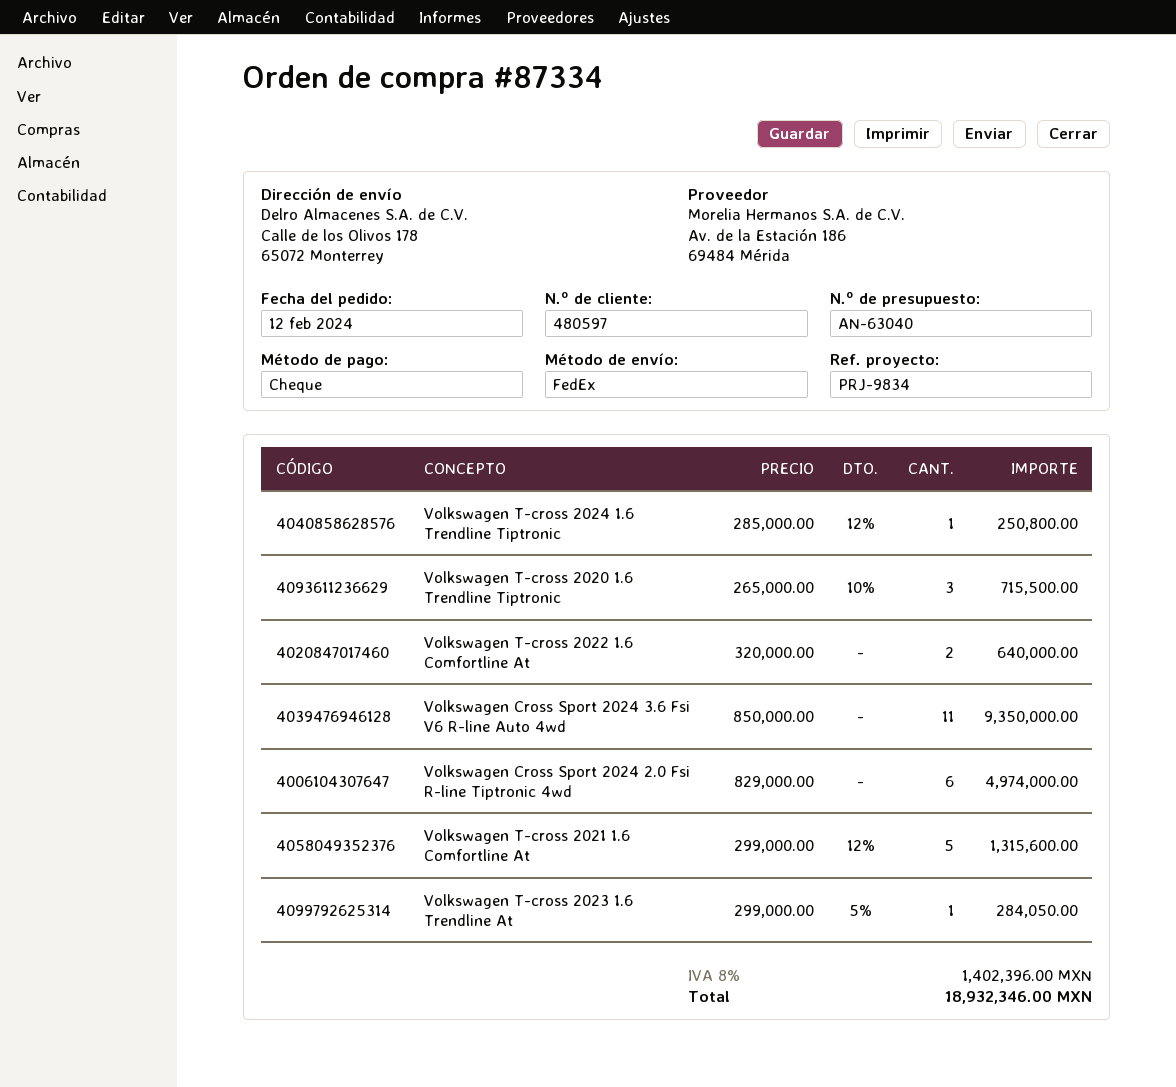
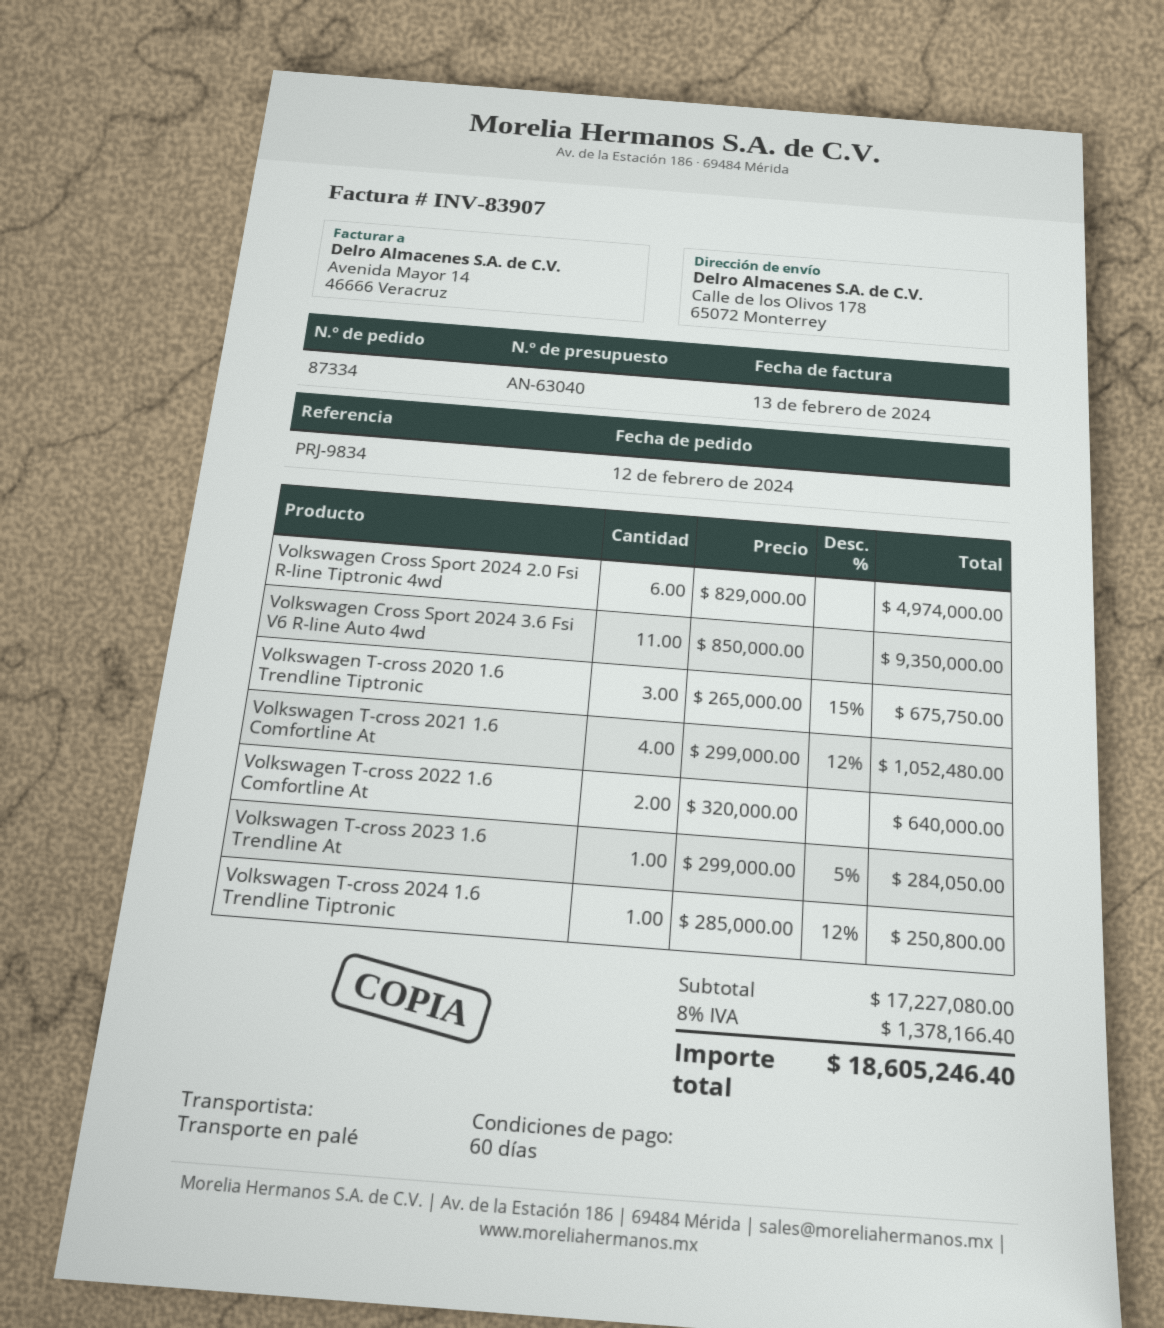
shipping method: FedEx -> pallet freight
Volkswagen T-cross 2020 1.6 Trendline Tiptronic: 3 x 265000.00 - 10% = 715500.00 -> 3 x 265000.00 - 15% = 675750.00
Volkswagen T-cross 2021 1.6 Comfortline At: 5 x 299000.00 - 12% = 1315600.00 -> 4 x 299000.00 - 12% = 1052480.00
tax: 8% = 1402396.00 -> 8% = 1378166.40
total: 18932346.00 -> 18605246.40

